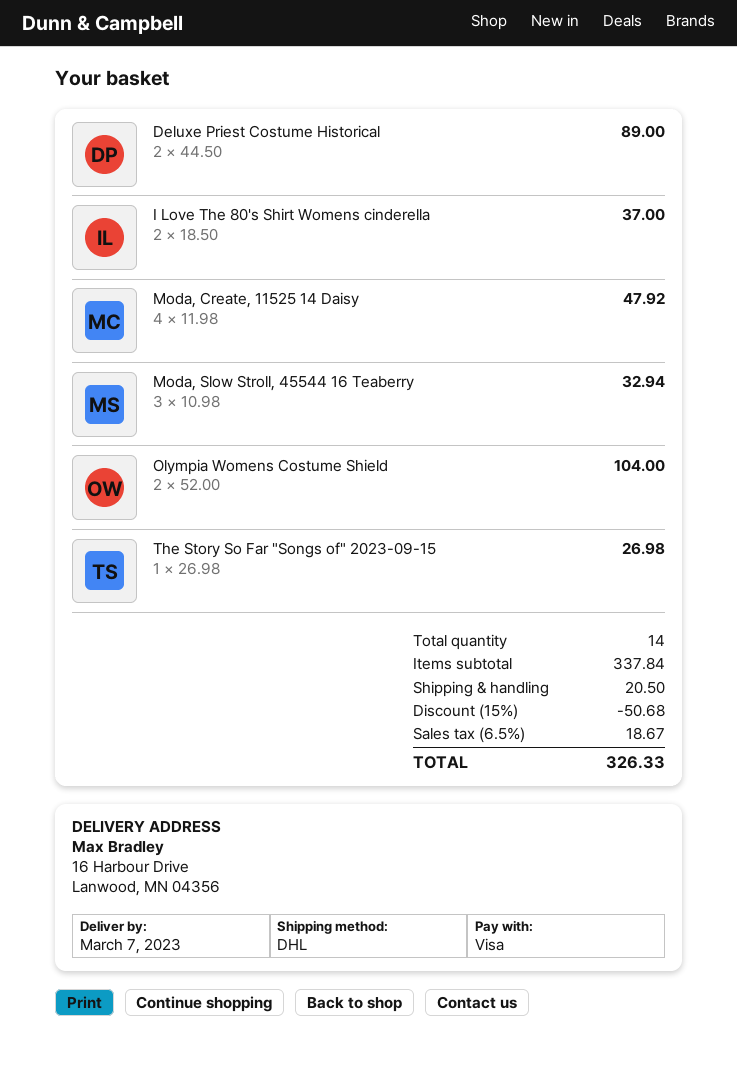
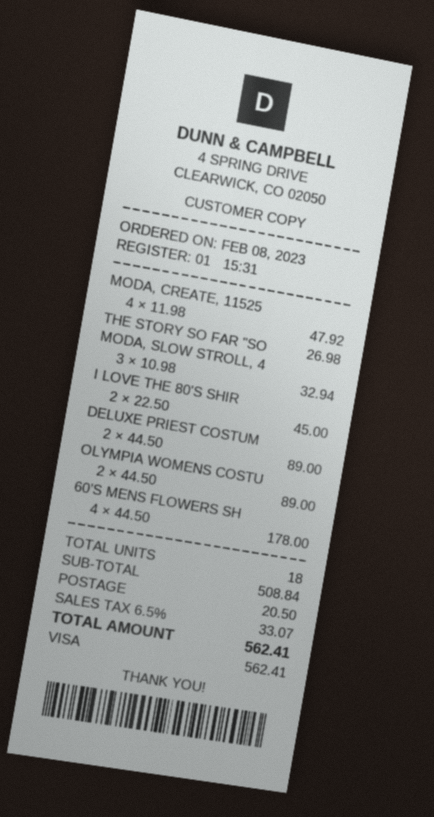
I Love The 80's Shirt Womens cinderella: 2 x 18.50 = 37.00 -> 2 x 22.50 = 45.00
Olympia Womens Costume Shield: 2 x 52.00 = 104.00 -> 2 x 44.50 = 89.00
60’S MENS FLOWERS SH: none -> 4 x 44.50 = 178.00
total quantity: 14 -> 18
subtotal: 337.84 -> 508.84
discount: 15% = 50.68 -> none
tax: 6.5% = 18.67 -> 6.5% = 33.07
total: 326.33 -> 562.41

